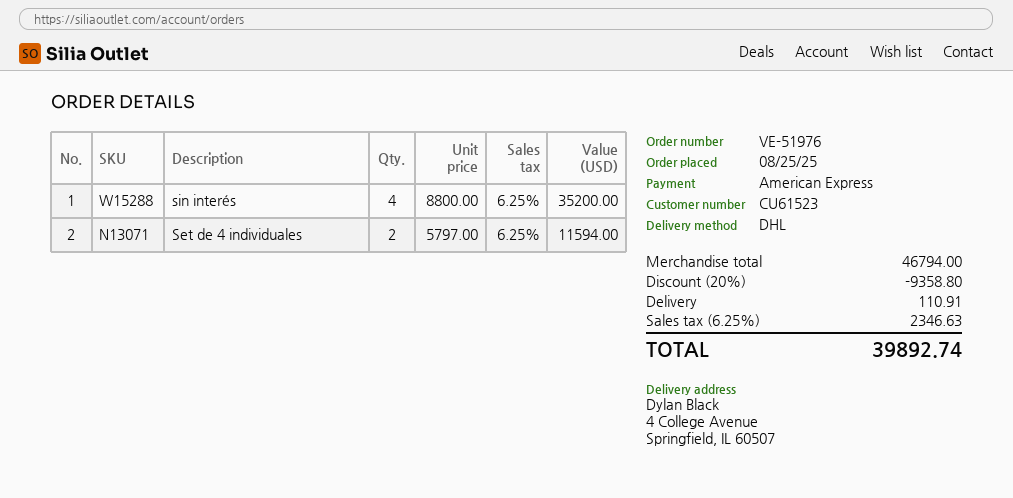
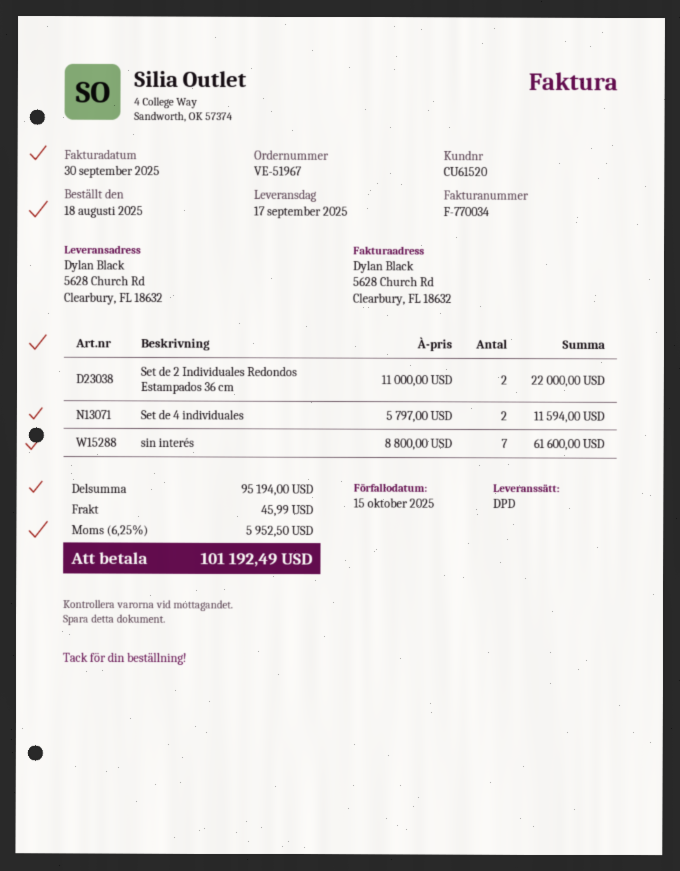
order number: VE-51976 -> VE-51967
order date: 2025-08-25 -> 2025-08-18
customer number: CU61523 -> CU61520
shipping method: DHL -> DPD
ship to: 4 College Avenue, Springfield, IL 60507 -> 5628 Church Rd, Clearbury, FL 18632
sin interés: 4 x 8800.00 = 35200.00 -> 7 x 8800.00 = 61600.00
Set de 2 Individuales Redondos Estampados 36 cm: none -> 2 x 11000.00 = 22000.00
subtotal: 46794.00 -> 95194.00
discount: 20% = 9358.80 -> none
shipping: 110.91 -> 45.99
tax: 6.25% = 2346.63 -> 6.25% = 5952.50
total: 39892.74 -> 101192.49

